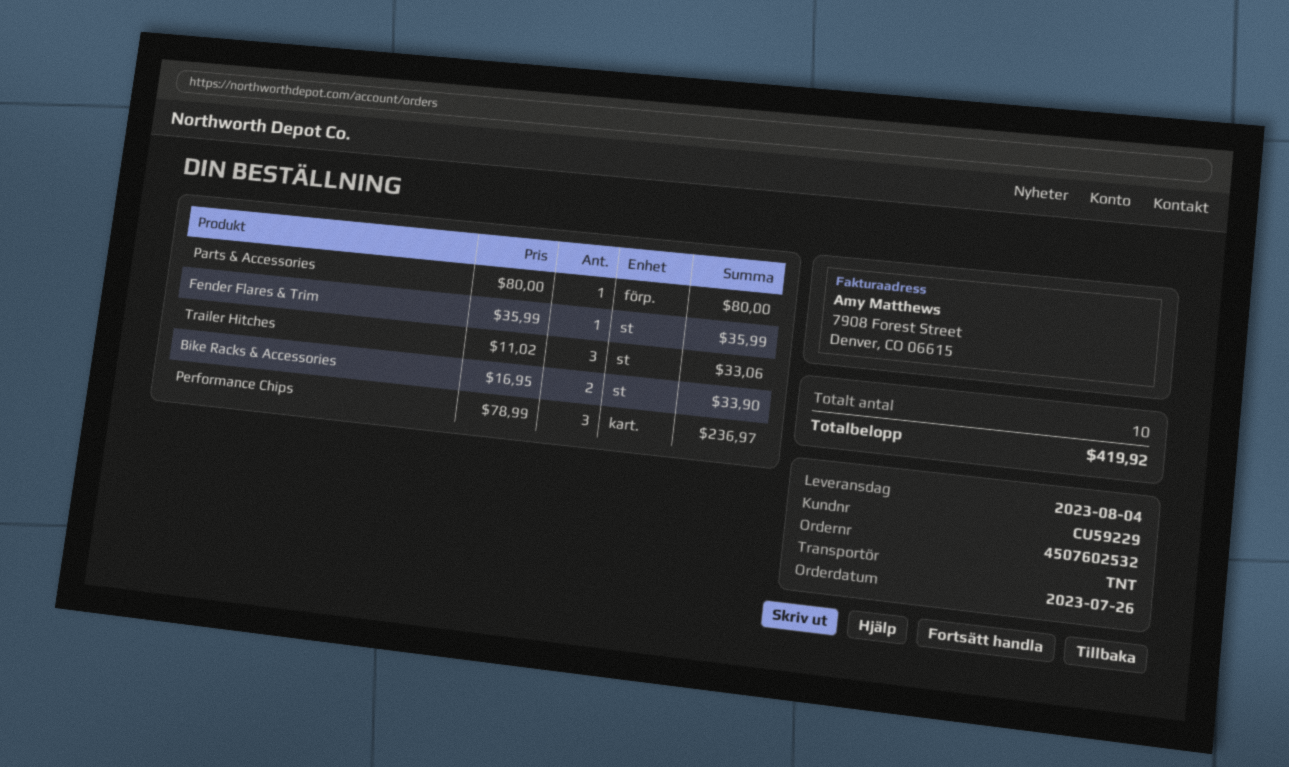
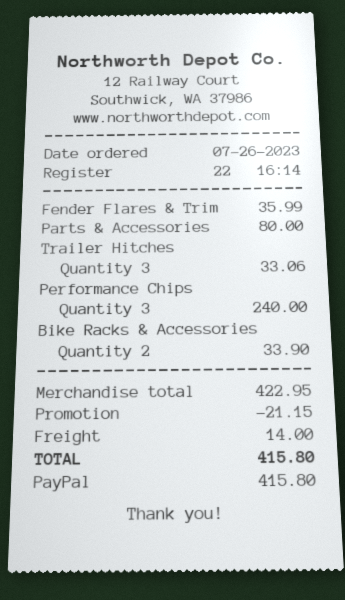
Performance Chips: 3 for 236.97 -> 3 for 240.00
discount: none -> 21.15
shipping: none -> 14.00
total: 419.92 -> 415.80

